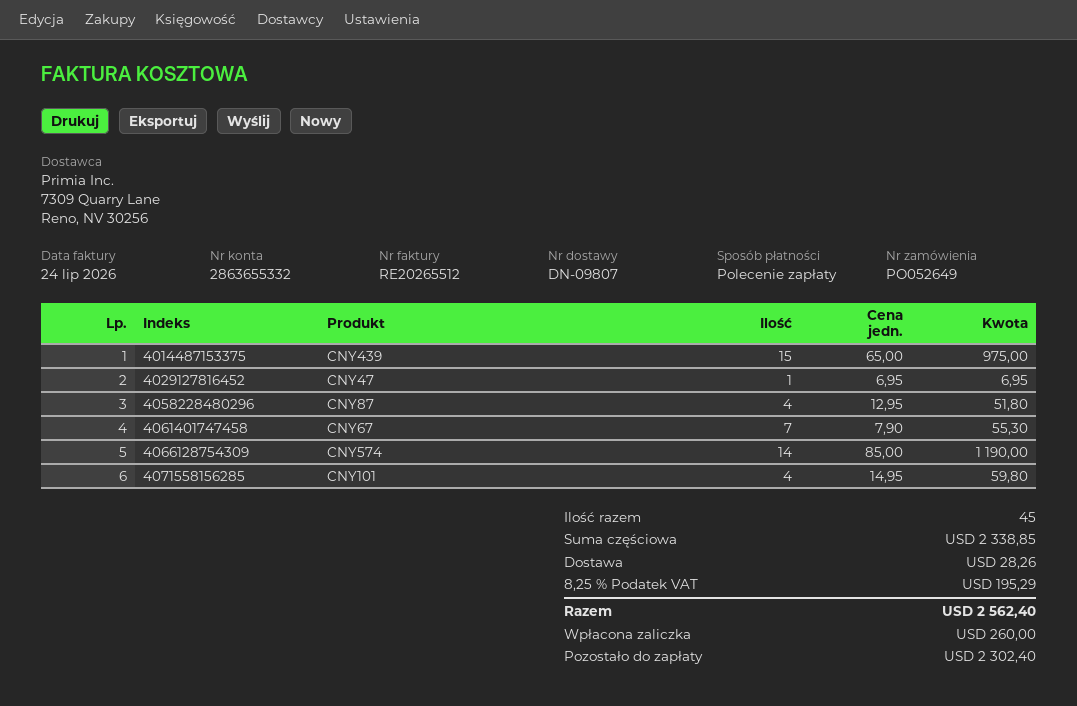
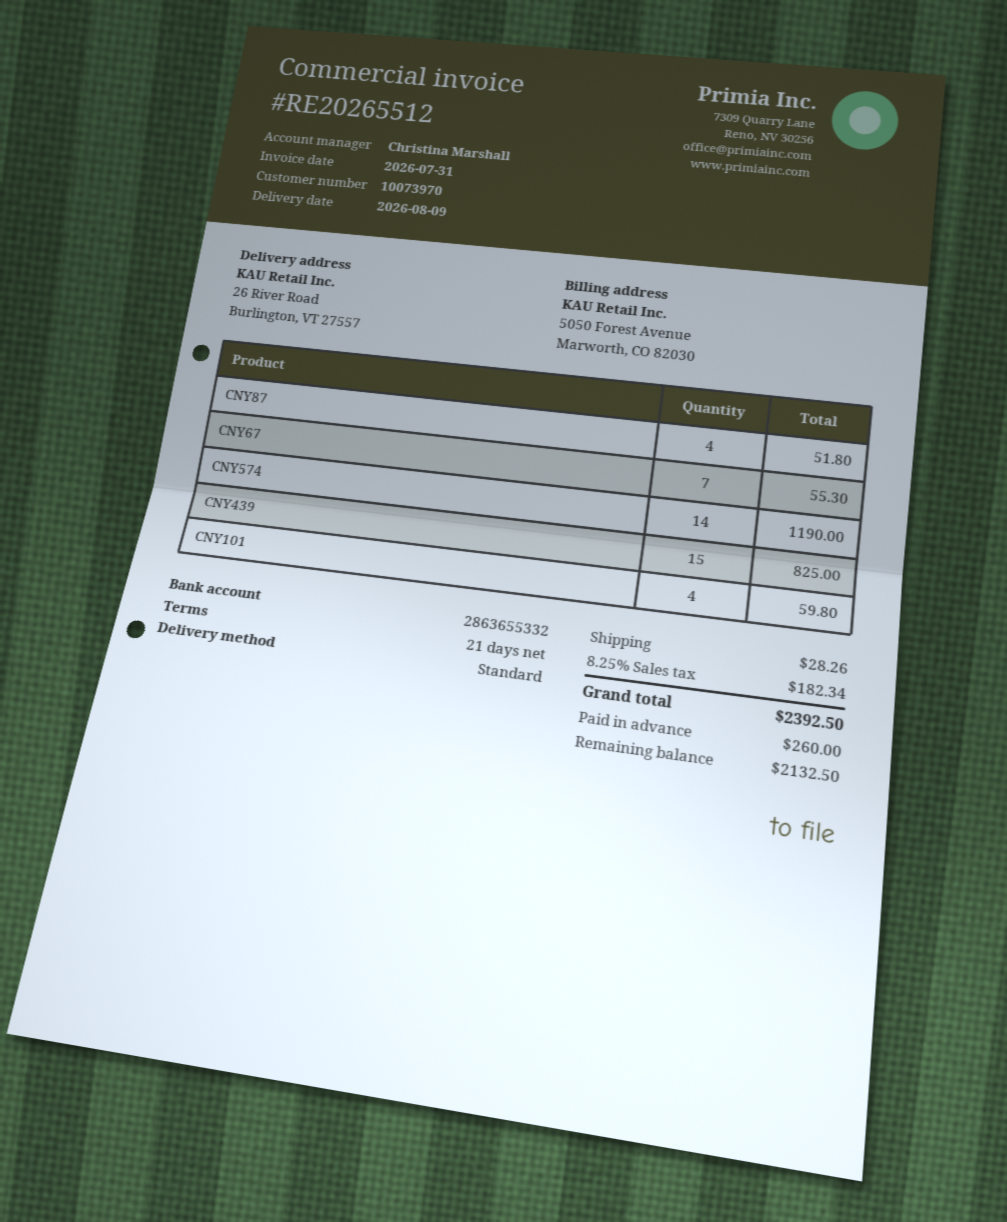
invoice date: 2026-07-24 -> 2026-07-31
CNY439: 15 for 975.00 -> 15 for 825.00
CNY47: 1 for 6.95 -> none
tax: 8.25% = 195.29 -> 8.25% = 182.34
total: 2562.40 -> 2392.50
balance: 2302.40 -> 2132.50

